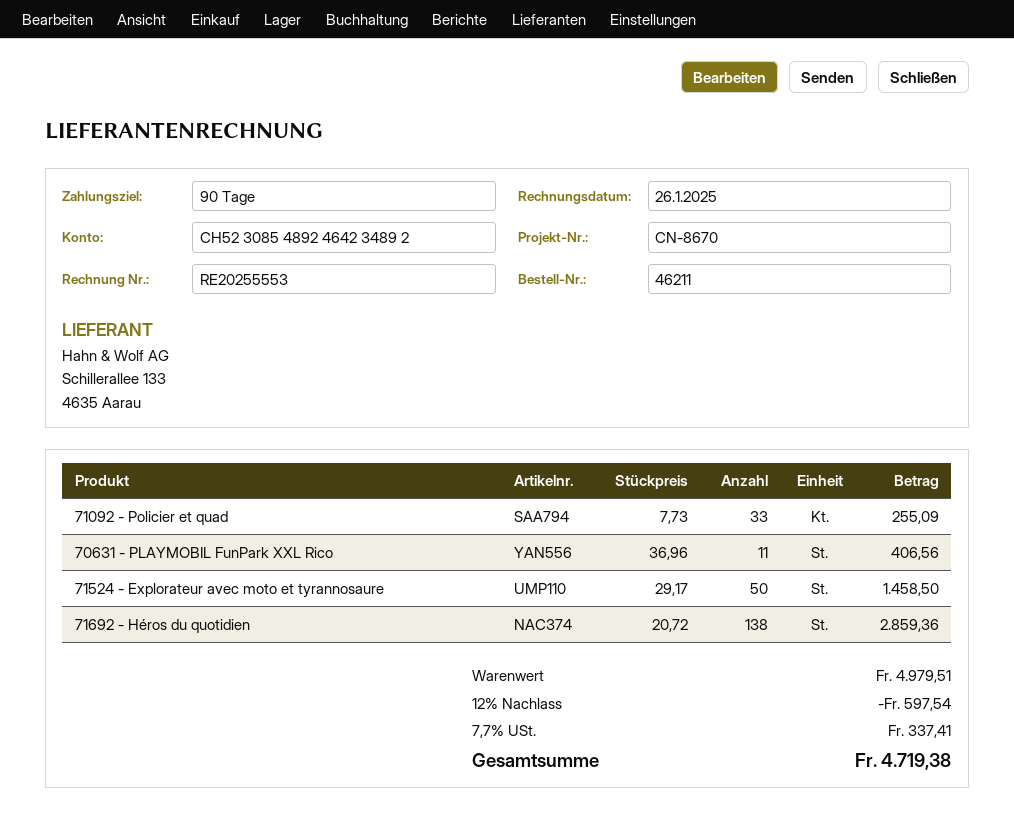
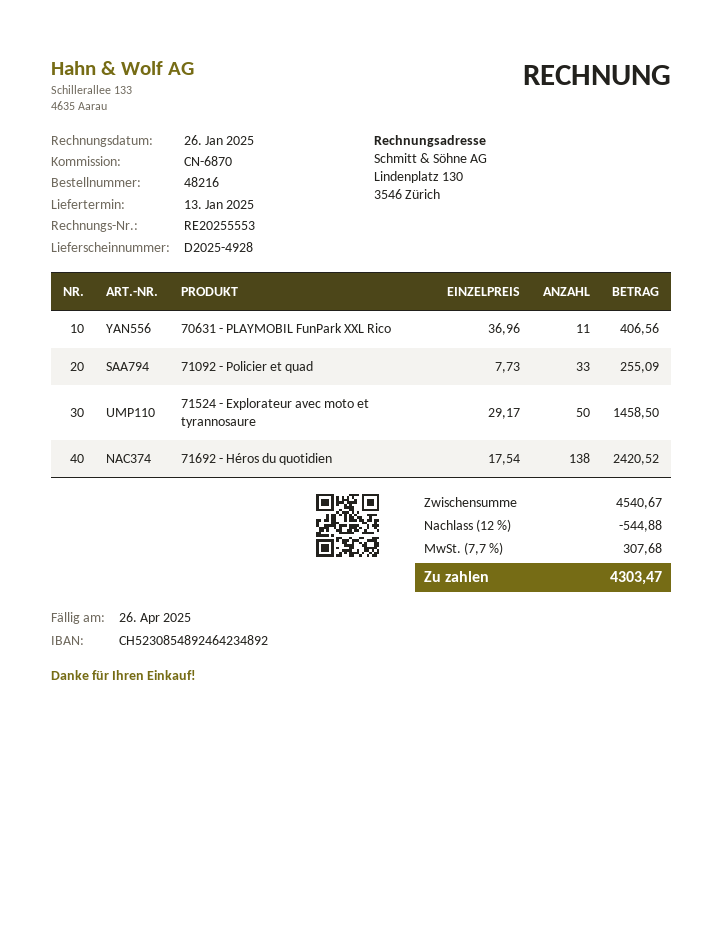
order number: 46211 -> 48216
reference: CN-8670 -> CN-6870
71692 - Héros du quotidien: 138 x 20.72 = 2859.36 -> 138 x 17.54 = 2420.52
subtotal: 4979.51 -> 4540.67
discount: 12% = 597.54 -> 12% = 544.88
tax: 7.7% = 337.41 -> 7.7% = 307.68
total: 4719.38 -> 4303.47

